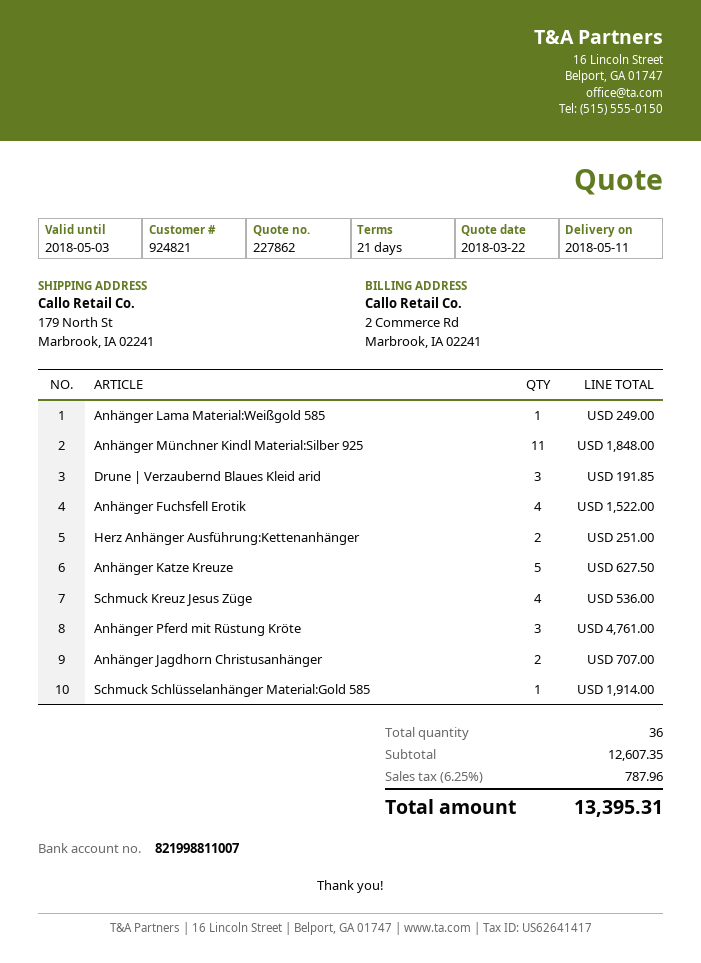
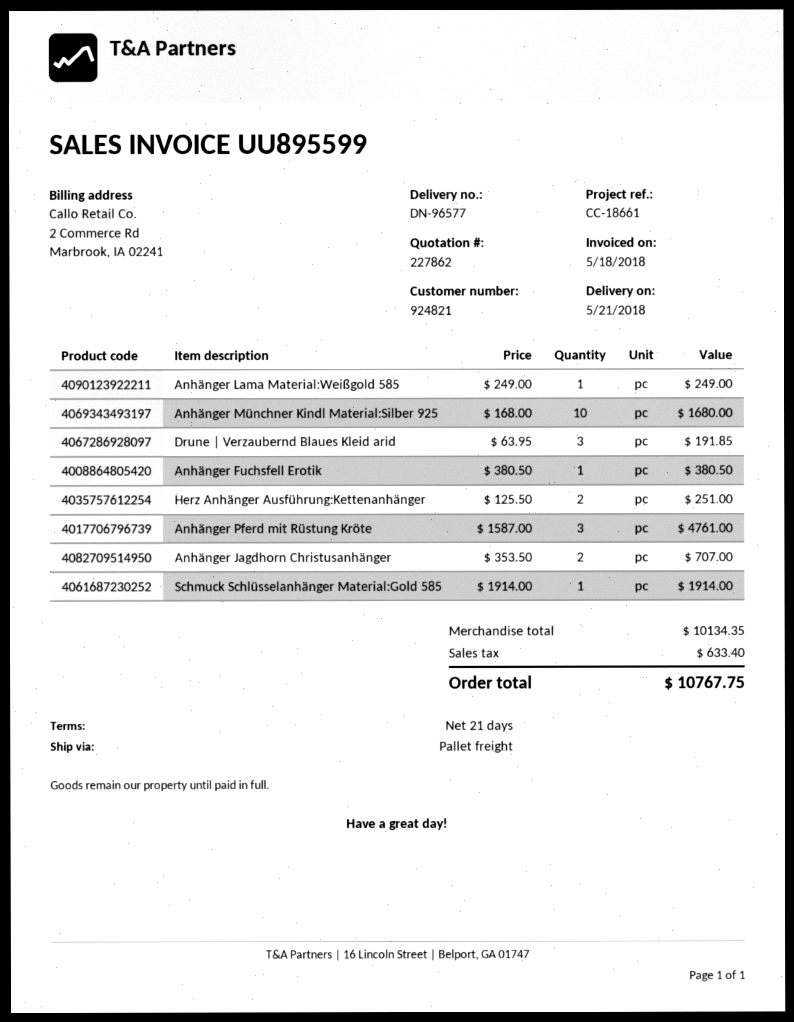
delivery date: 2018-05-11 -> 2018-05-21
Anhänger Münchner Kindl Material:Silber 925: 11 for 1848.00 -> 10 for 1680.00
Anhänger Fuchsfell Erotik: 4 for 1522.00 -> 1 for 380.50
Anhänger Katze Kreuze: 5 for 627.50 -> none
Schmuck Kreuz Jesus Züge: 4 for 536.00 -> none
subtotal: 12607.35 -> 10134.35
tax: 787.96 -> 633.40
total: 13395.31 -> 10767.75

